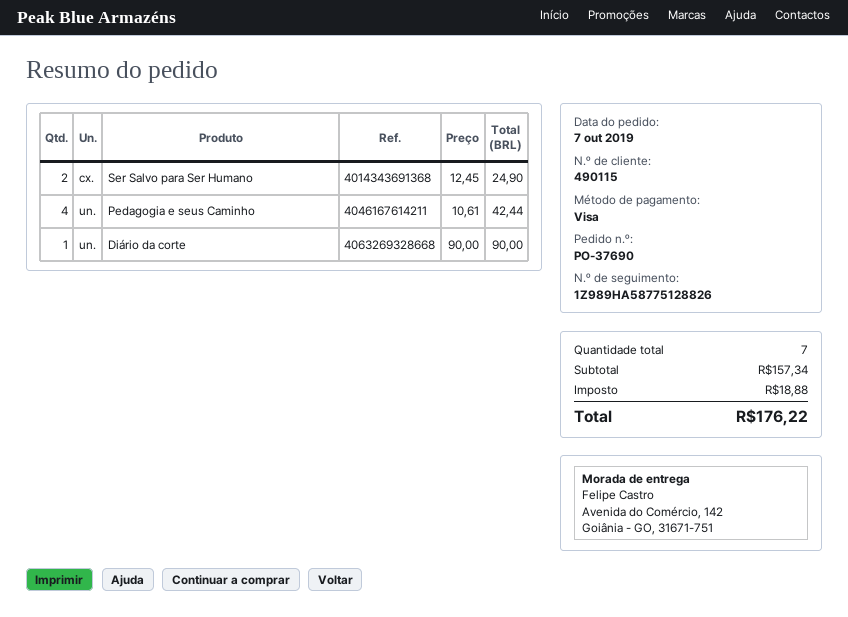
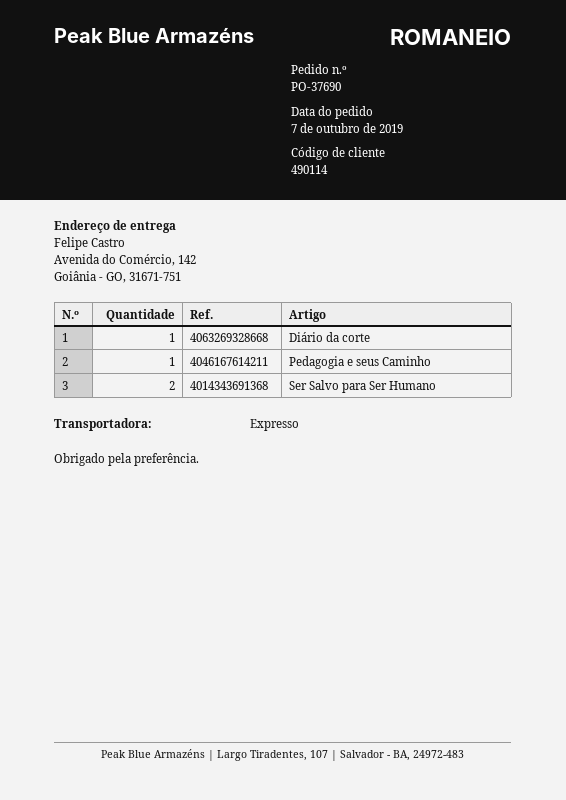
customer number: 490115 -> 490114
Pedagogia e seus Caminho: 4 -> 1

